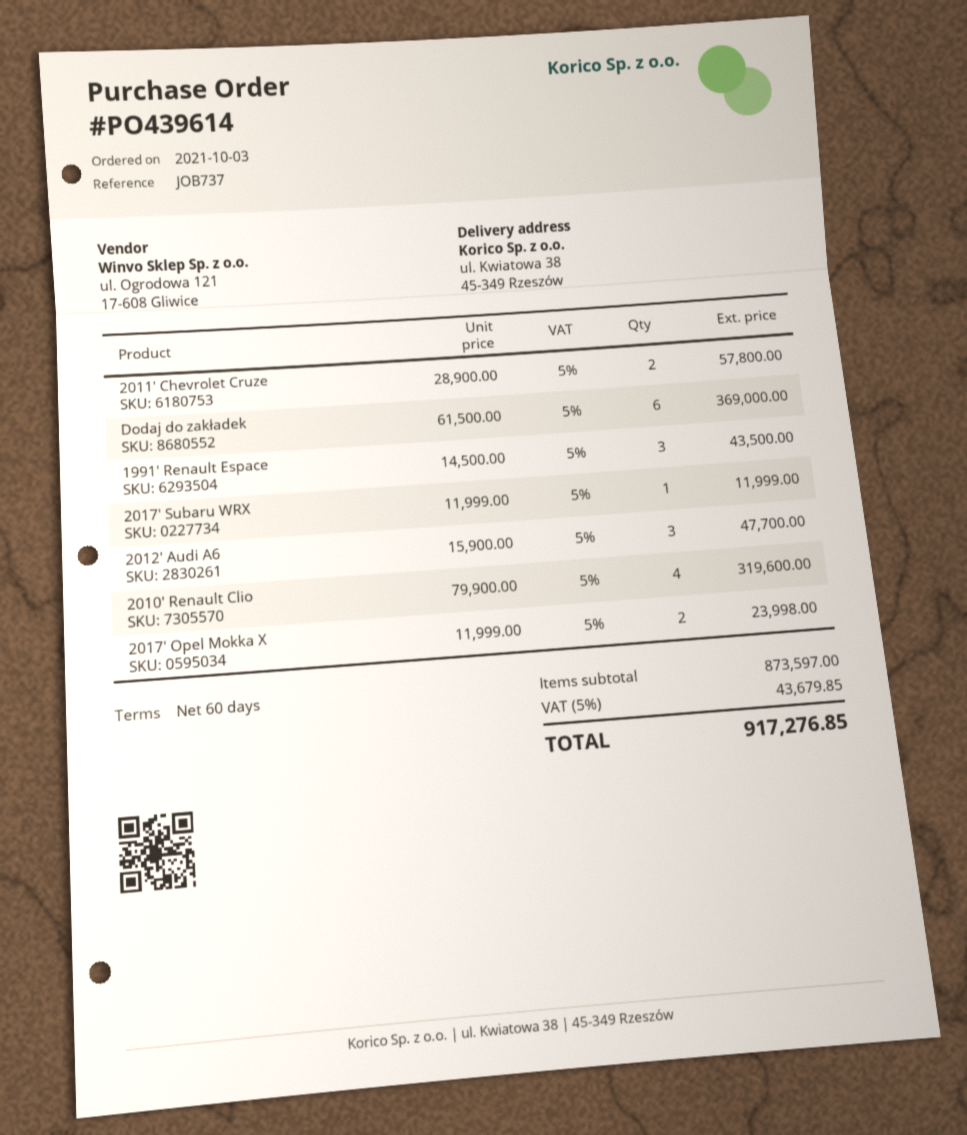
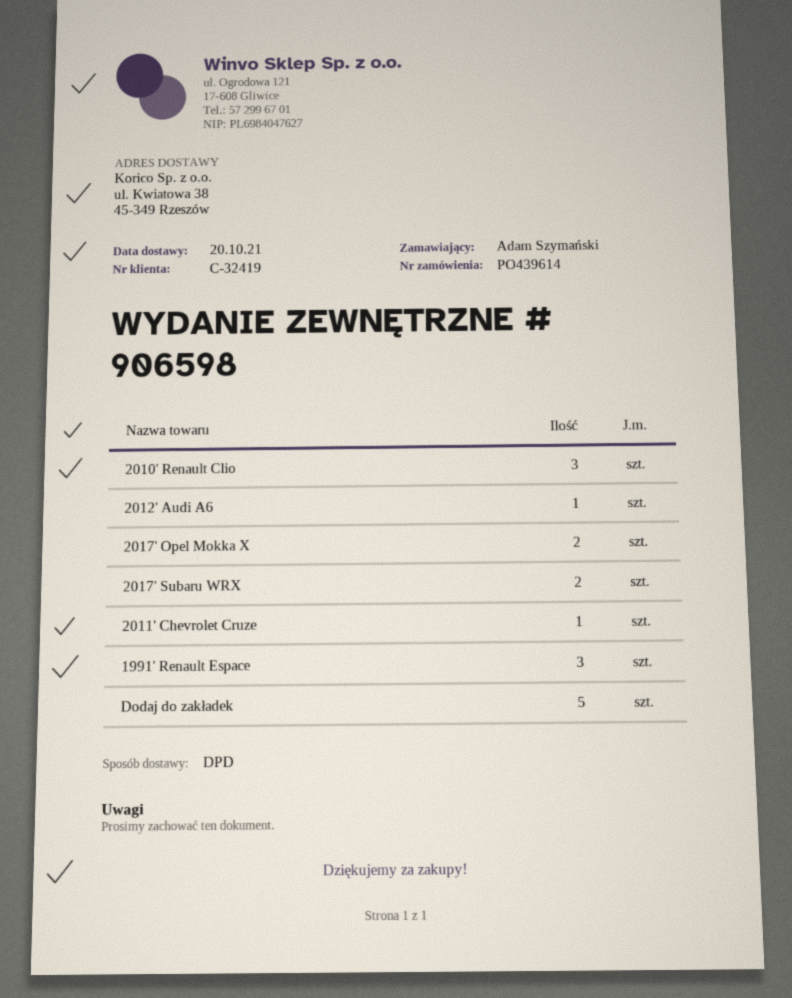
2011' Chevrolet Cruze: 2 -> 1
Dodaj do zakładek: 6 -> 5
2017' Subaru WRX: 1 -> 2
2012' Audi A6: 3 -> 1
2010' Renault Clio: 4 -> 3

